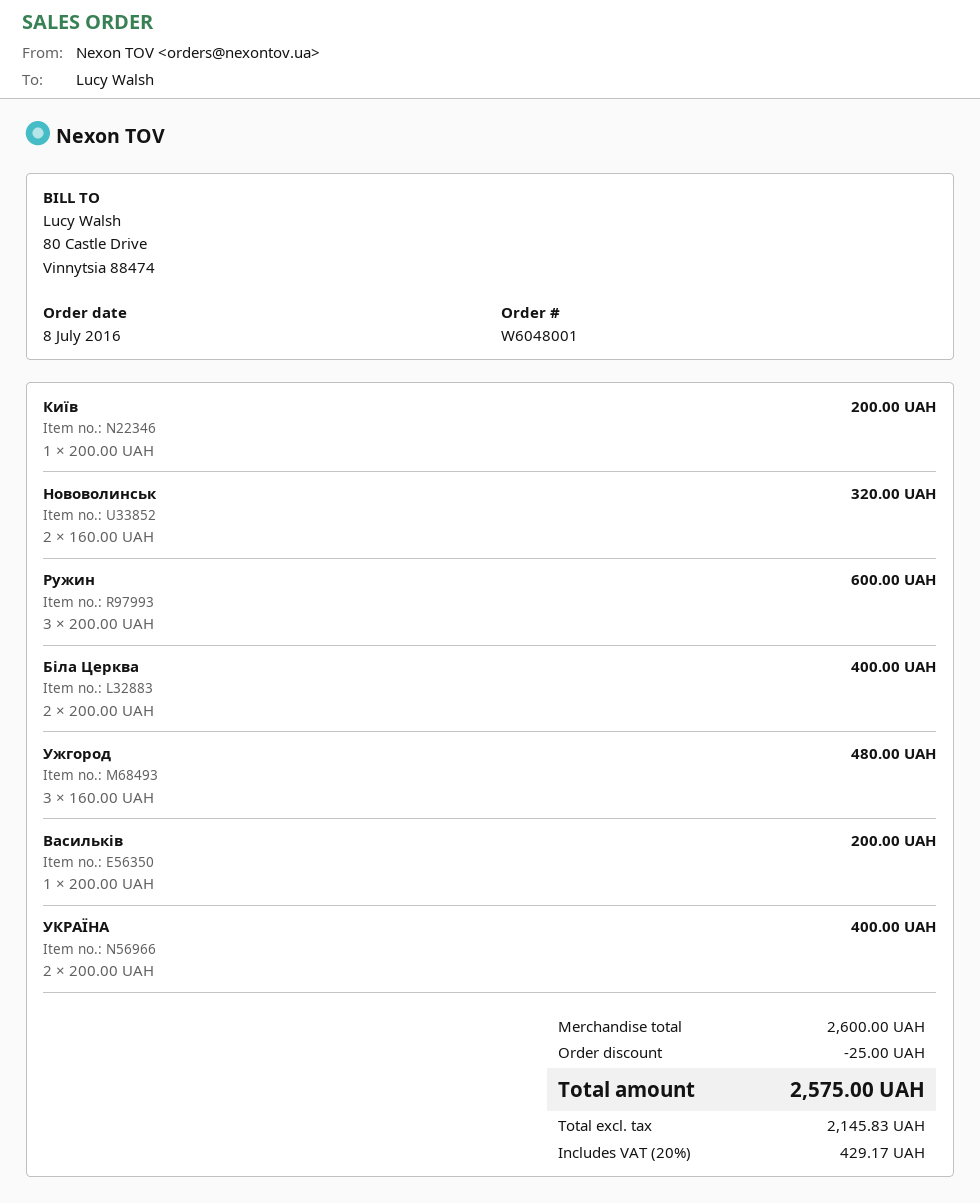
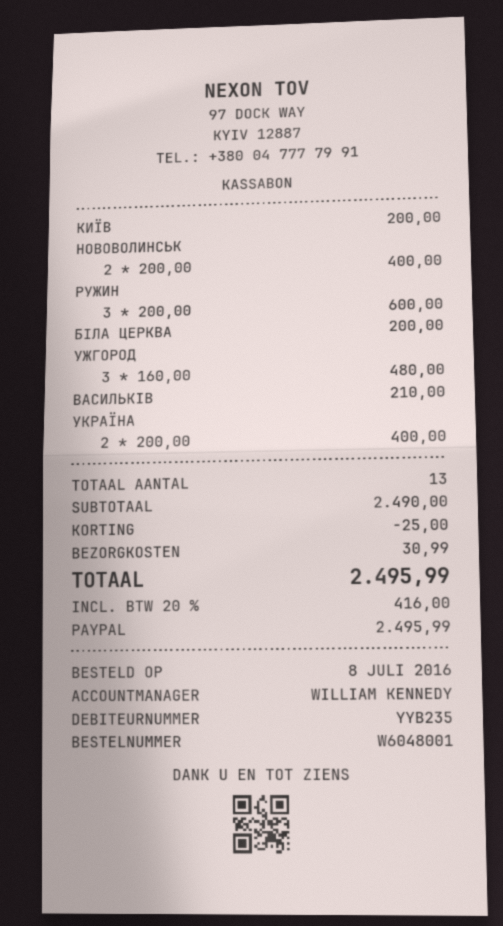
Нововолинськ: 2 x 160.00 = 320.00 -> 2 x 200.00 = 400.00
Біла Церква: 2 x 200.00 = 400.00 -> 1 x 200.00 = 200.00
Васильків: 1 x 200.00 = 200.00 -> 1 x 210.00 = 210.00
subtotal: 2600.00 -> 2490.00
shipping: none -> 30.99
tax: 20% = 429.17 -> 20% = 416.00
total: 2575.00 -> 2495.99

